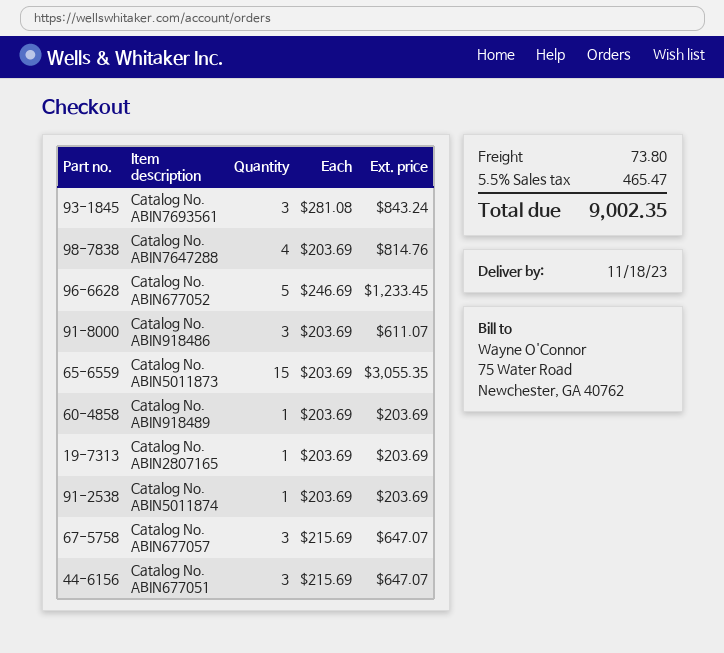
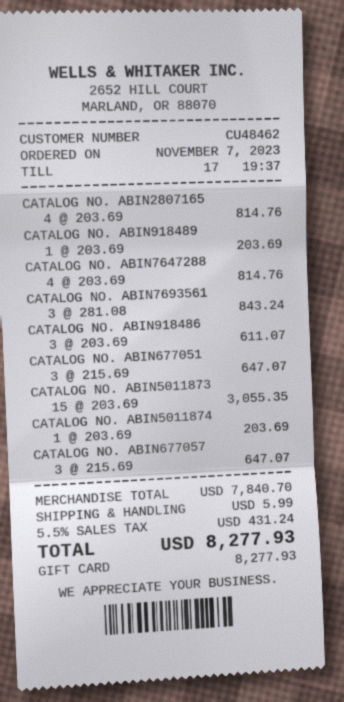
Catalog No. ABIN677052: 5 x 246.69 = 1233.45 -> none
Catalog No. ABIN2807165: 1 x 203.69 = 203.69 -> 4 x 203.69 = 814.76
shipping: 73.80 -> 5.99
tax: 5.5% = 465.47 -> 5.5% = 431.24
total: 9002.35 -> 8277.93

